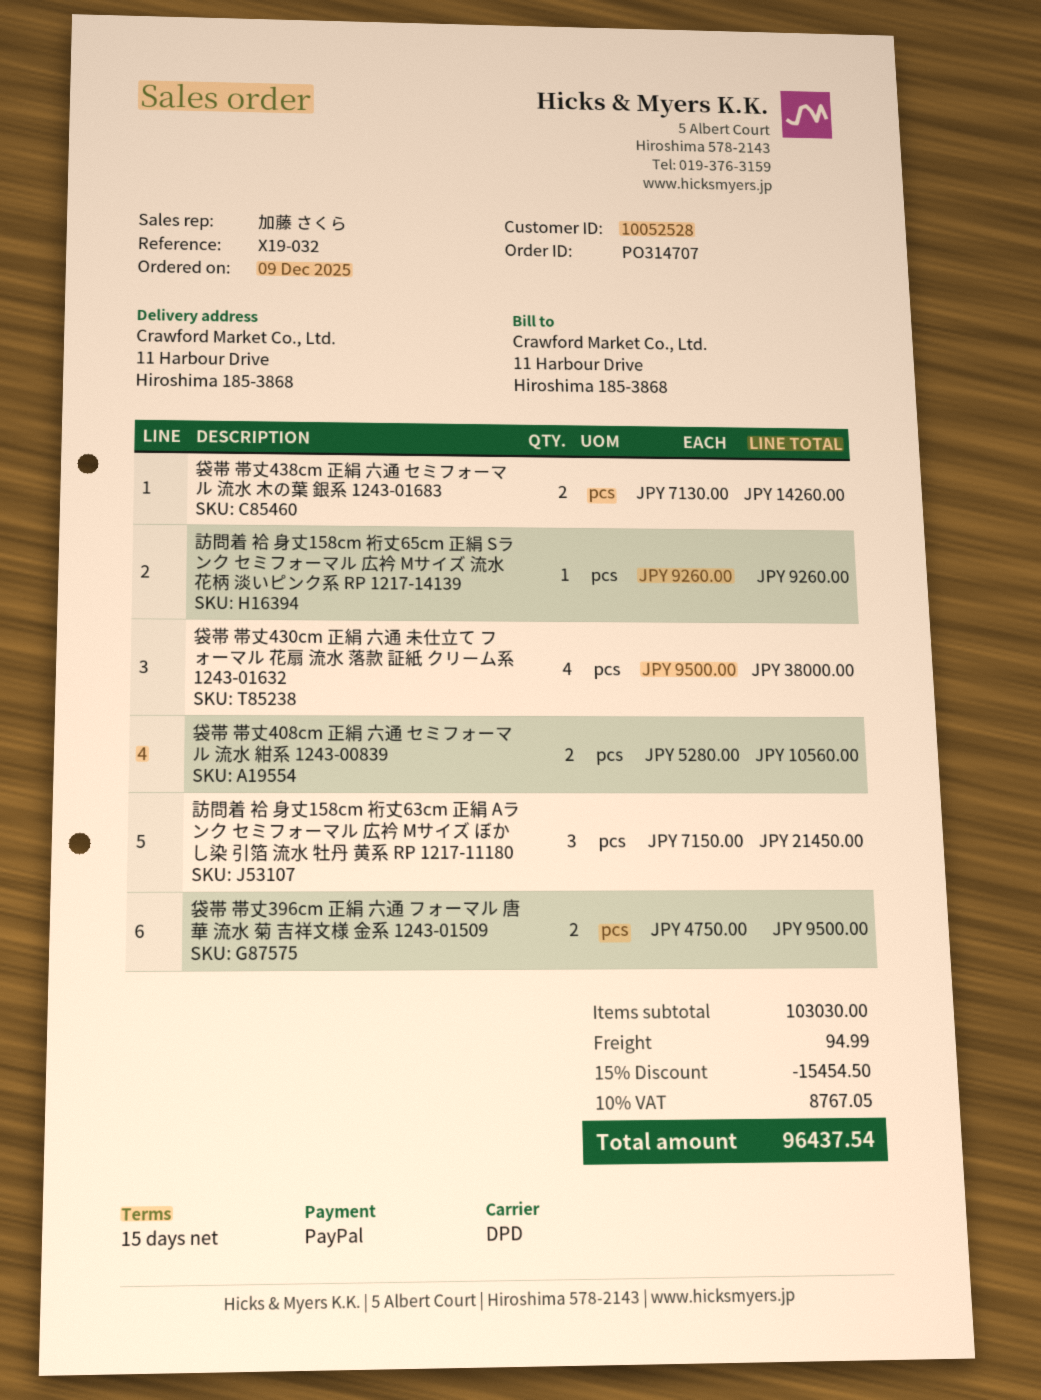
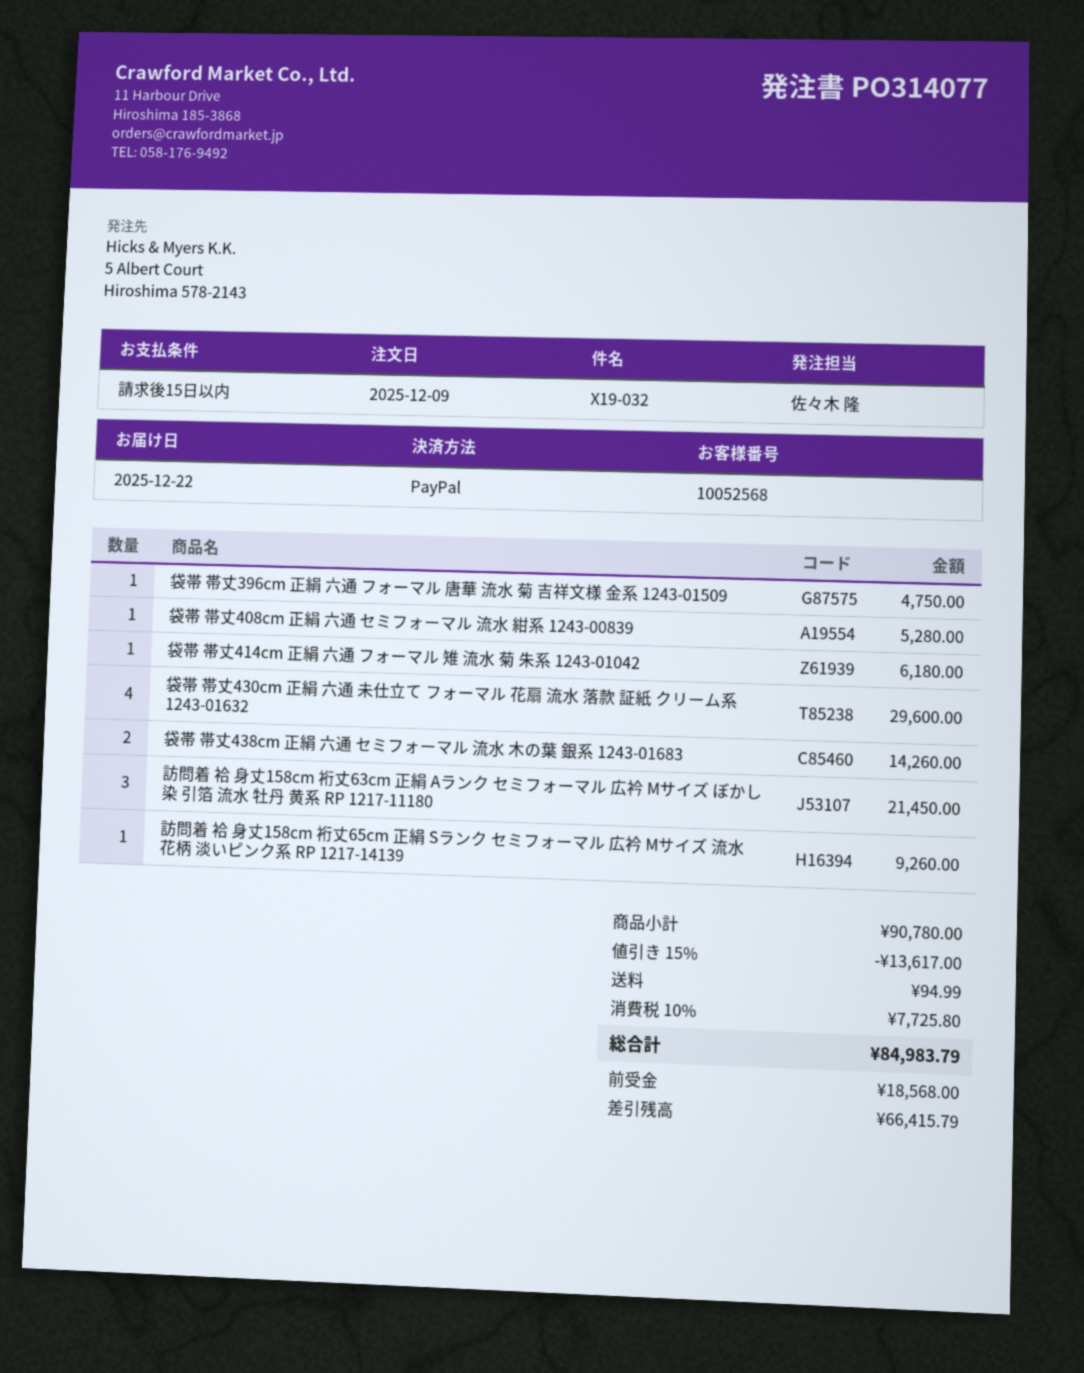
order number: PO314707 -> PO314077
customer number: 10052528 -> 10052568
袋帯 帯丈430cm 正絹 六通 未仕立て フォーマル 花扇 流水 落款 証紙 クリーム系 1243-01632: 4 for 38000.00 -> 4 for 29600.00
袋帯 帯丈408cm 正絹 六通 セミフォーマル 流水 紺系 1243-00839: 2 for 10560.00 -> 1 for 5280.00
袋帯 帯丈396cm 正絹 六通 フォーマル 唐華 流水 菊 吉祥文様 金系 1243-01509: 2 for 9500.00 -> 1 for 4750.00
袋帯 帯丈414cm 正絹 六通 フォーマル 雉 流水 菊 朱系 1243-01042: none -> 1 for 6180.00
subtotal: 103030.00 -> 90780.00
discount: 15% = 15454.50 -> 15% = 13617.00
tax: 10% = 8767.05 -> 10% = 7725.80
total: 96437.54 -> 84983.79

